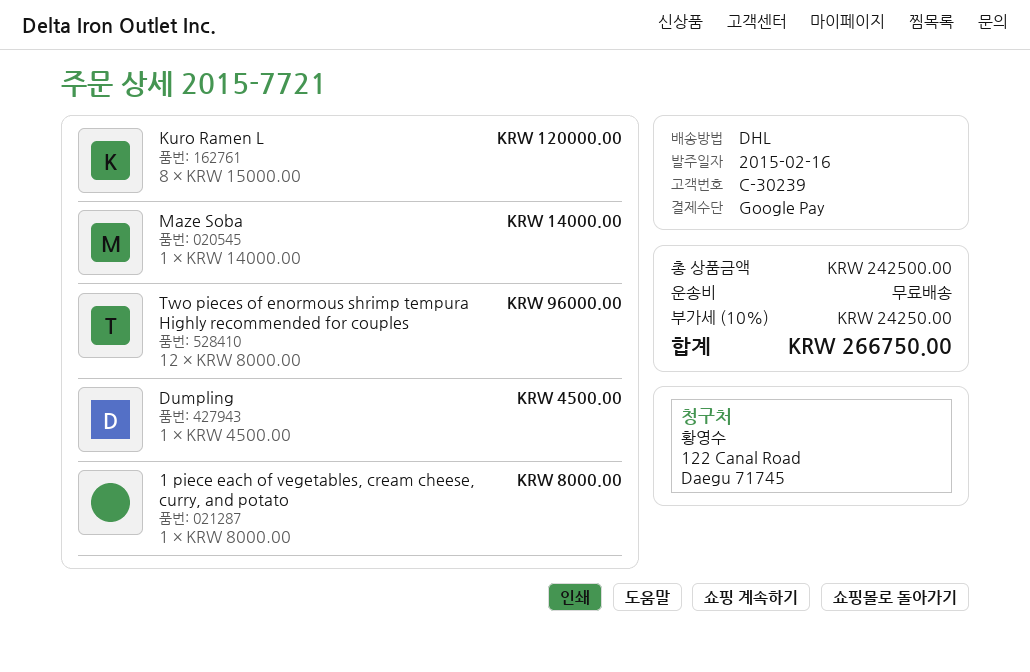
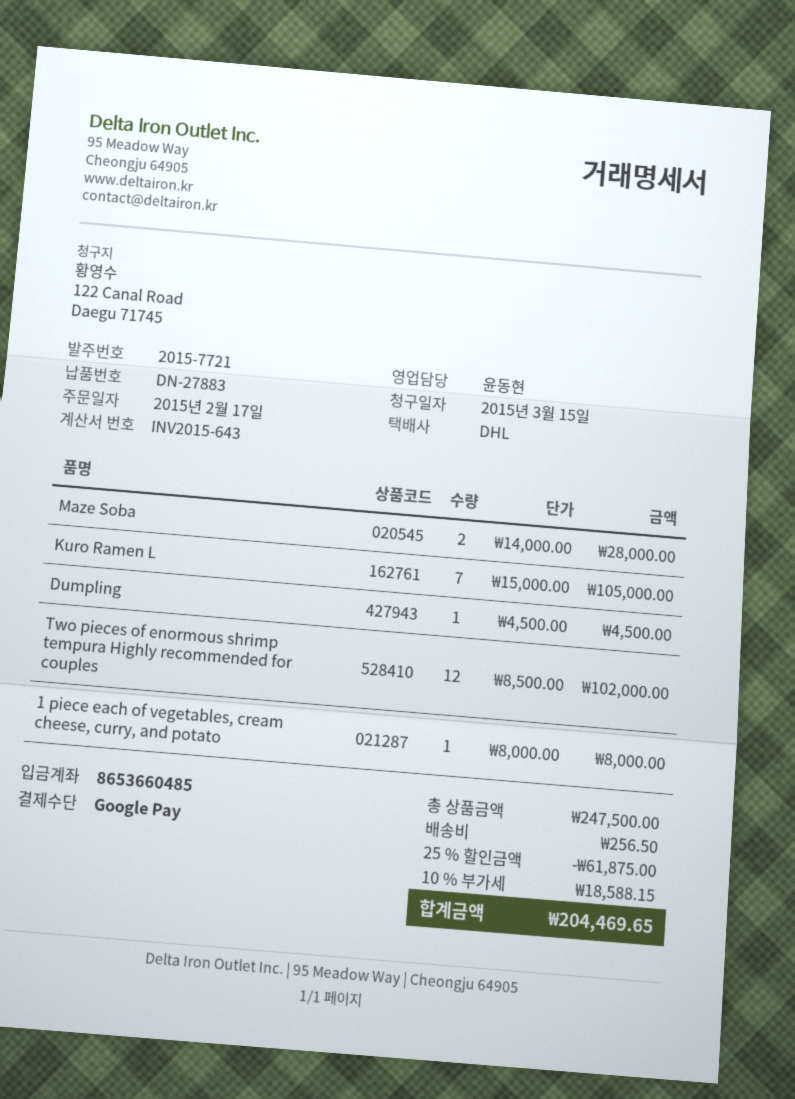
order date: 2015-02-16 -> 2015-02-17
Kuro Ramen L: 8 x 15000.00 = 120000.00 -> 7 x 15000.00 = 105000.00
Maze Soba: 1 x 14000.00 = 14000.00 -> 2 x 14000.00 = 28000.00
Two pieces of enormous shrimp tempura Highly recommended for couples: 12 x 8000.00 = 96000.00 -> 12 x 8500.00 = 102000.00
subtotal: 242500.00 -> 247500.00
discount: none -> 25% = 61875.00
shipping: 0.00 -> 256.50
tax: 10% = 24250.00 -> 10% = 18588.15
total: 266750.00 -> 204469.65

